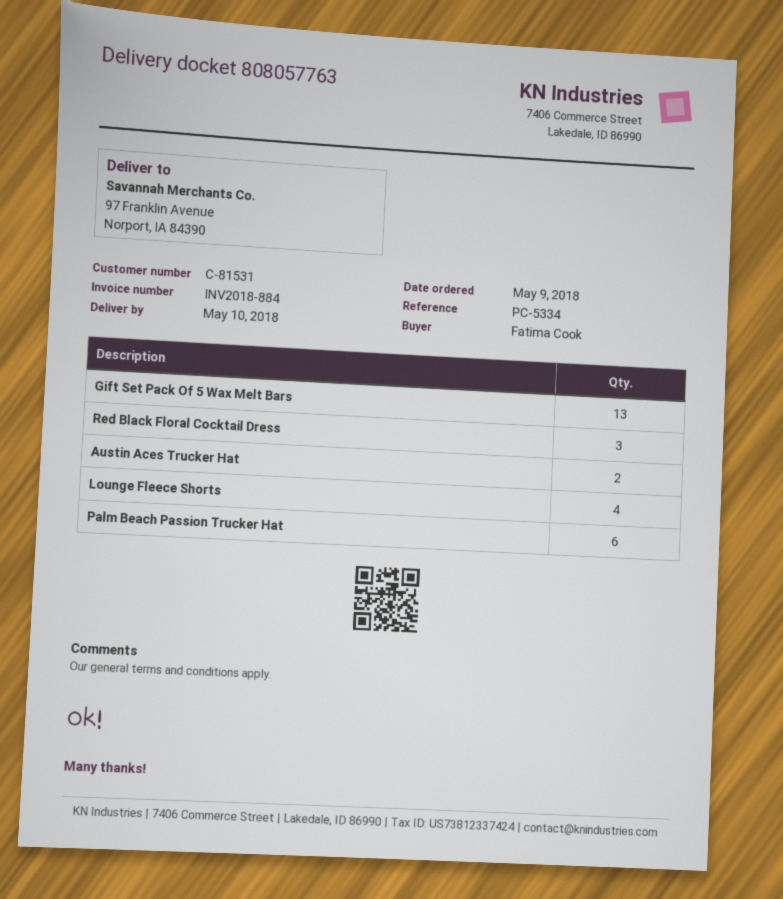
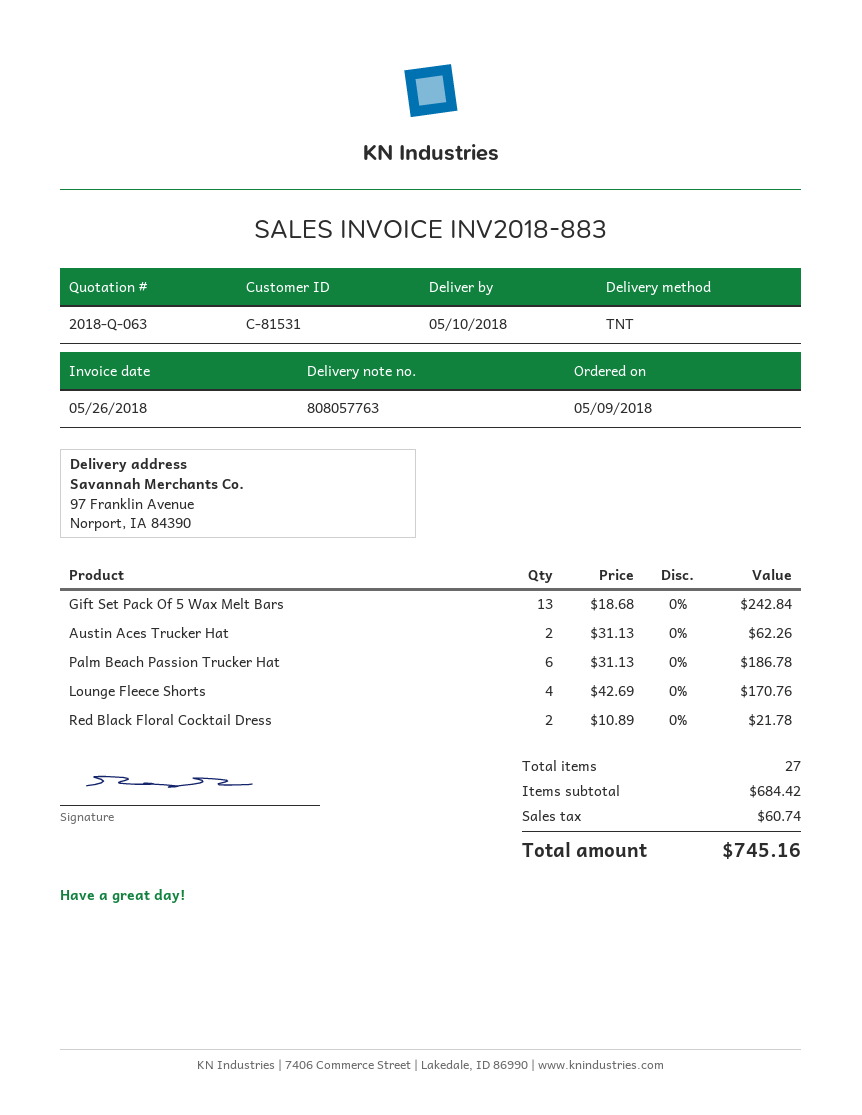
invoice number: INV2018-884 -> INV2018-883
Red Black Floral Cocktail Dress: 3 -> 2

